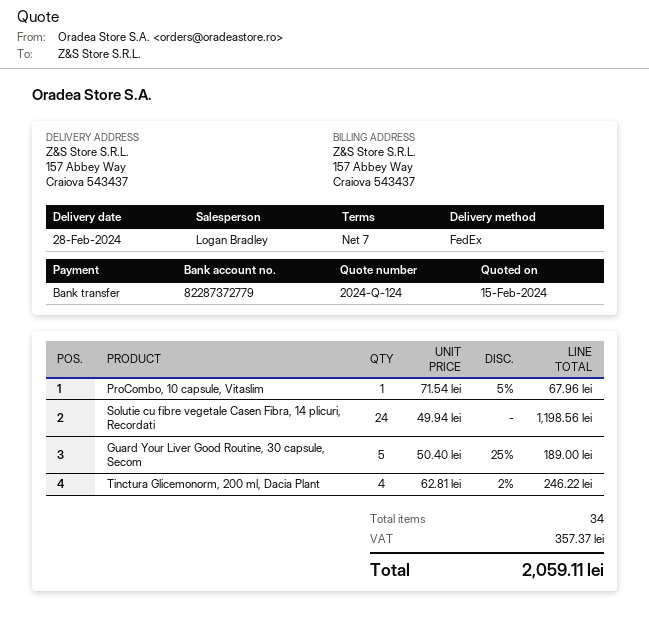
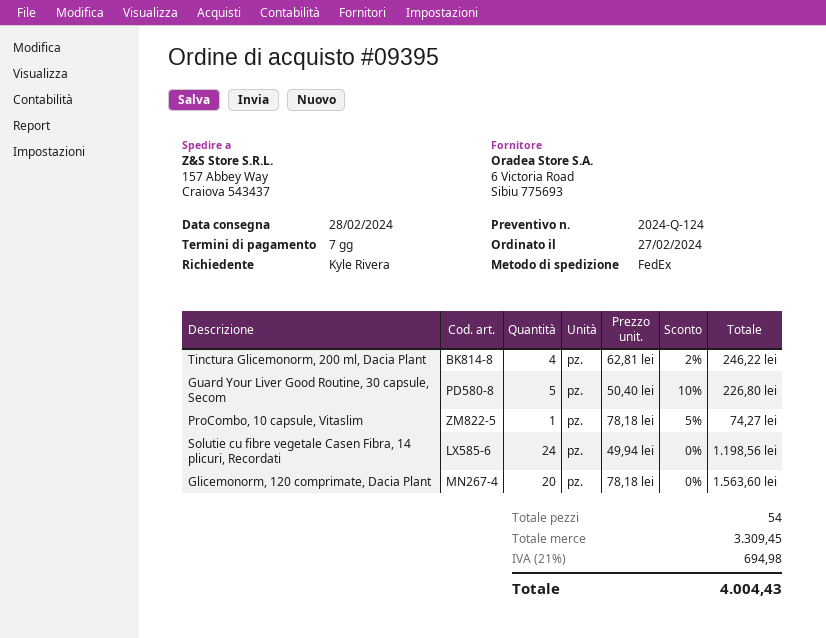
ProCombo, 10 capsule, Vitaslim: 1 x 71.54 - 5% = 67.96 -> 1 x 78.18 - 5% = 74.27
Guard Your Liver Good Routine, 30 capsule, Secom: 5 x 50.40 - 25% = 189.00 -> 5 x 50.40 - 10% = 226.80
Glicemonorm, 120 comprimate, Dacia Plant: none -> 20 x 78.18 = 1563.60
total quantity: 34 -> 54
tax: 357.37 -> 694.98
total: 2059.11 -> 4004.43

